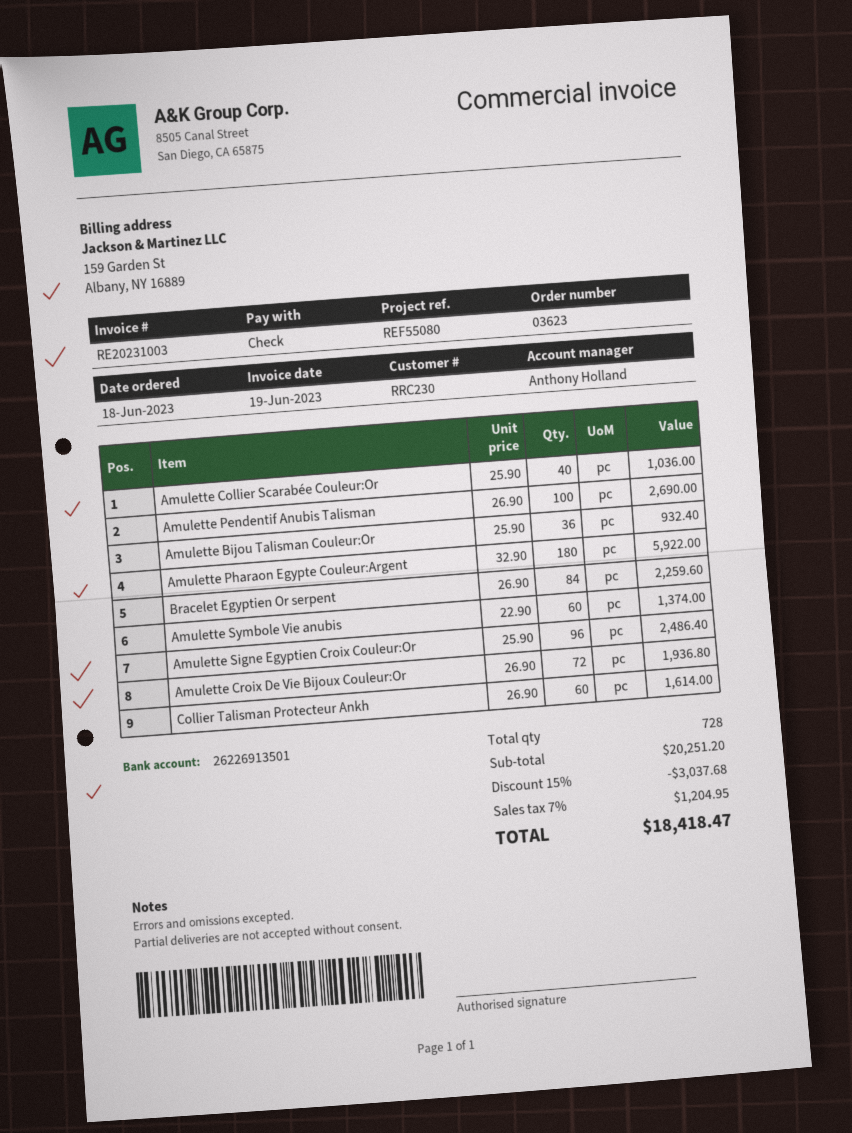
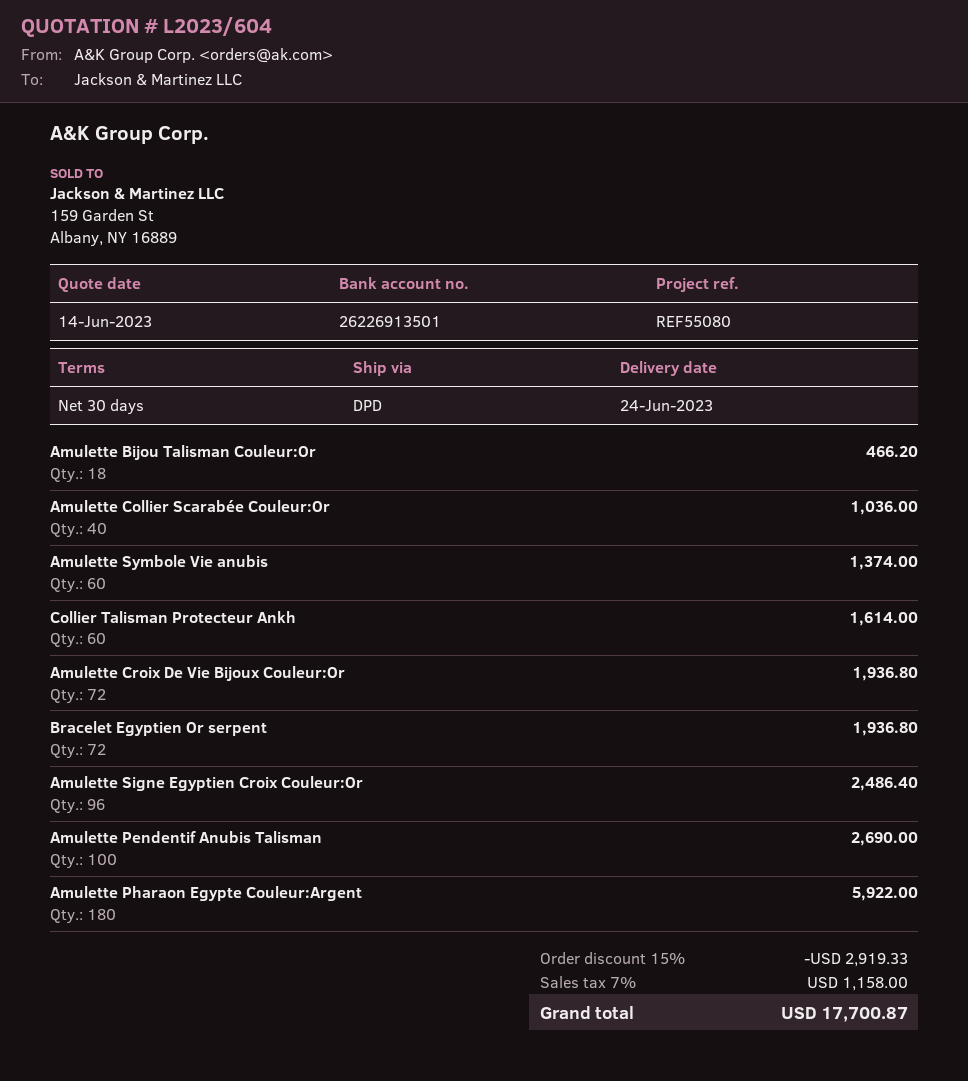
Amulette Bijou Talisman Couleur:Or: 36 for 932.40 -> 18 for 466.20
Bracelet Egyptien Or serpent: 84 for 2259.60 -> 72 for 1936.80
discount: 15% = 3037.68 -> 15% = 2919.33
tax: 7% = 1204.95 -> 7% = 1158.00
total: 18418.47 -> 17700.87

